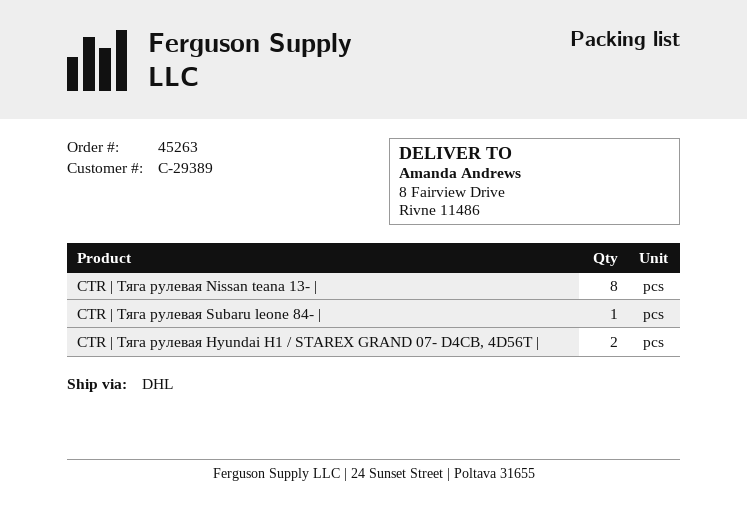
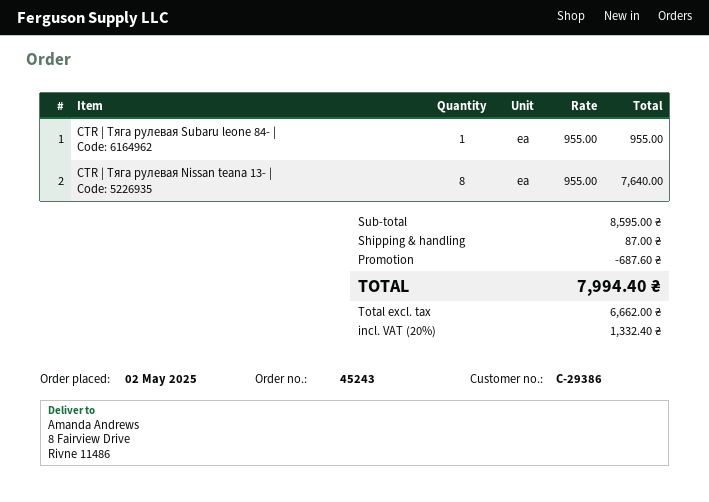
order number: 45263 -> 45243
customer number: C-29389 -> C-29386
CTR | Тяга рулевая Hyundai H1 / STAREX GRAND 07- D4CB, 4D56T |: 2 -> none

